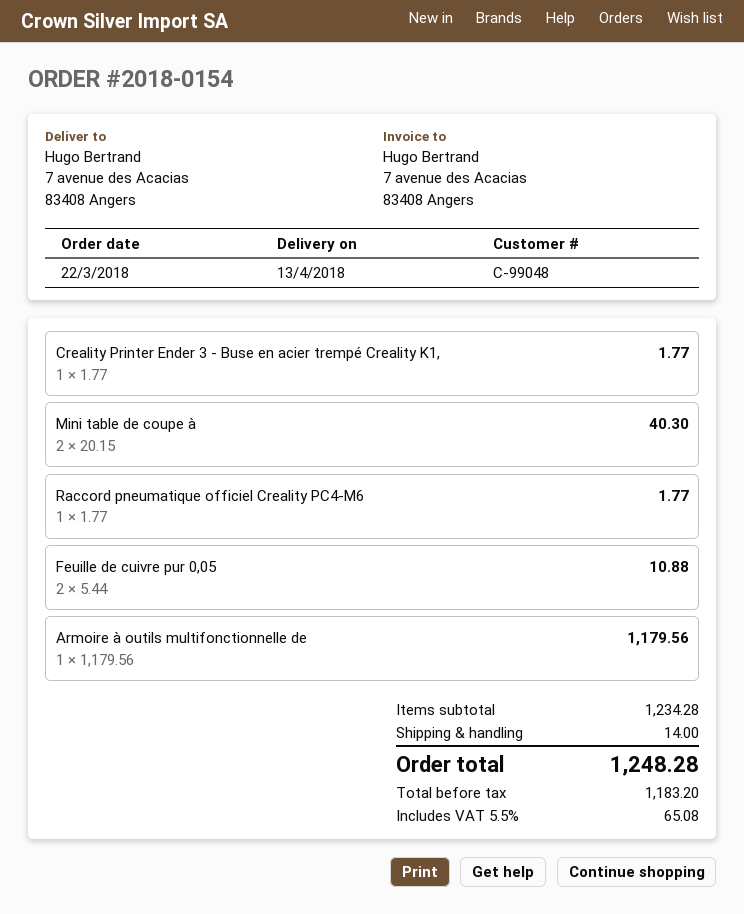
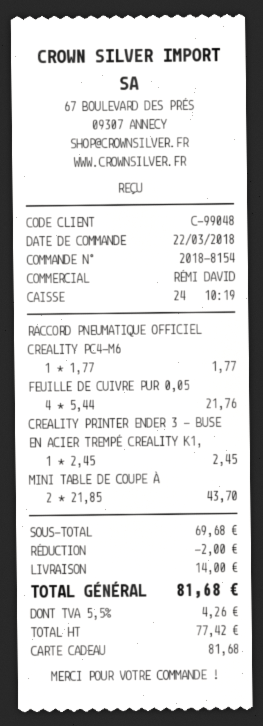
order number: 2018-0154 -> 2018-8154
Creality Printer Ender 3 - Buse en acier trempé Creality K1,: 1 x 1.77 = 1.77 -> 1 x 2.45 = 2.45
Mini table de coupe à: 2 x 20.15 = 40.30 -> 2 x 21.85 = 43.70
Feuille de cuivre pur 0,05: 2 x 5.44 = 10.88 -> 4 x 5.44 = 21.76
Armoire à outils multifonctionnelle de: 1 x 1179.56 = 1179.56 -> none
subtotal: 1234.28 -> 69.68
discount: none -> 2.00
net: 1183.20 -> 77.42
tax: 5.5% = 65.08 -> 5.5% = 4.26
total: 1248.28 -> 81.68

